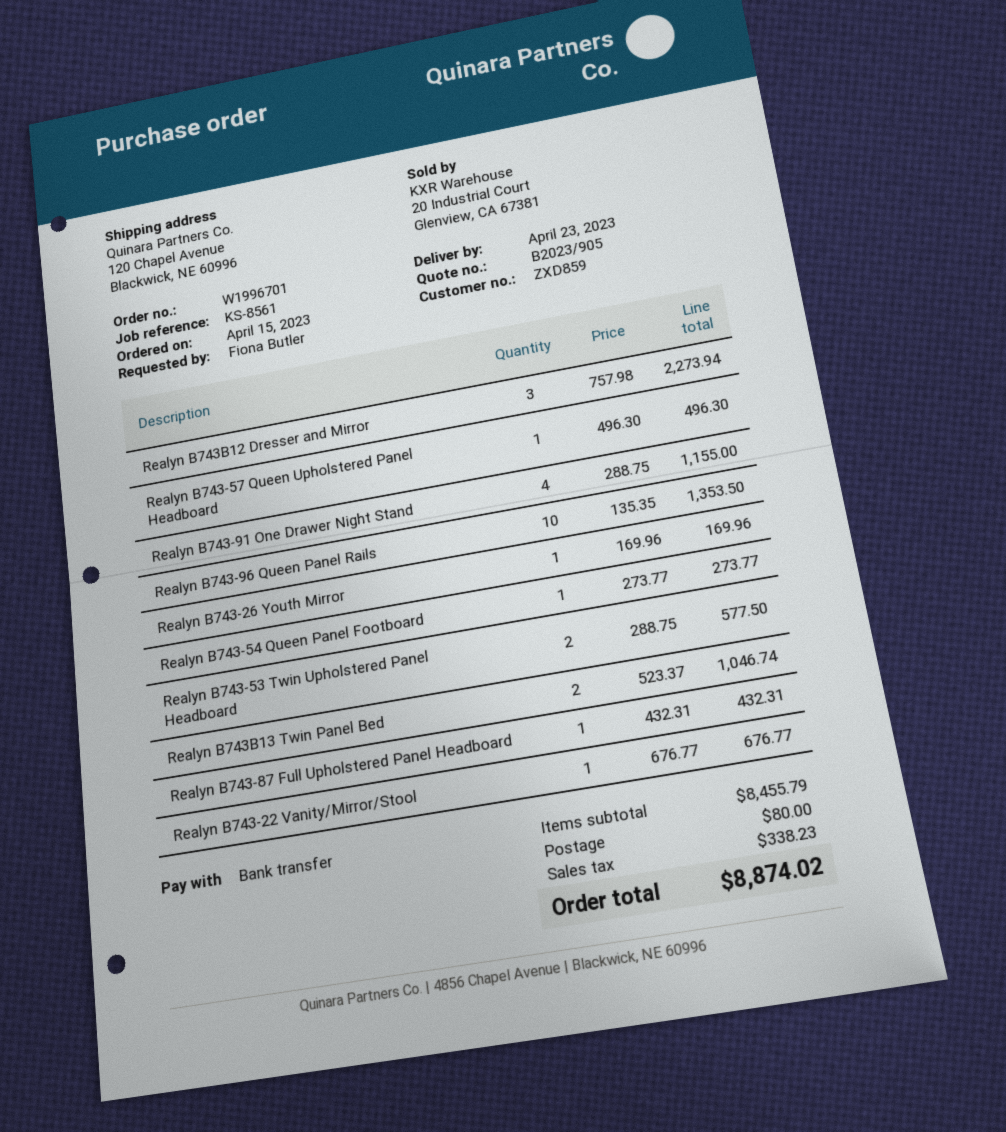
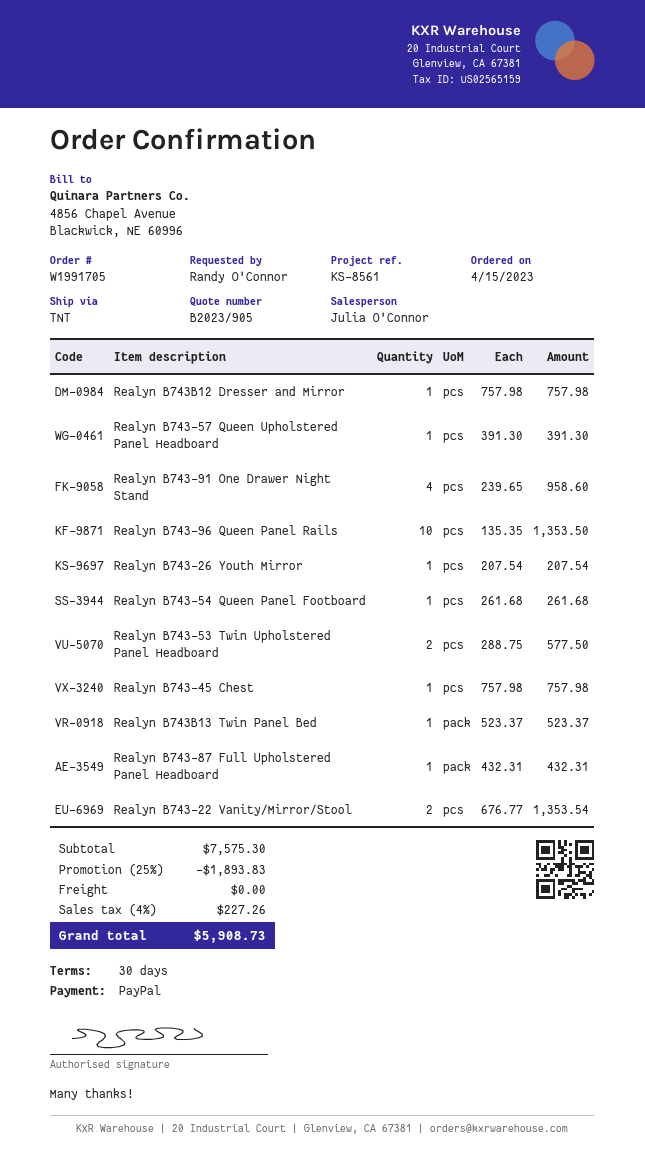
order number: W1996701 -> W1991705
ordered by: Fiona Butler -> Randy O'Connor
payment method: bank transfer -> PayPal
Realyn B743B12 Dresser and Mirror: 3 x 757.98 = 2273.94 -> 1 x 757.98 = 757.98
Realyn B743-57 Queen Upholstered Panel Headboard: 1 x 496.30 = 496.30 -> 1 x 391.30 = 391.30
Realyn B743-91 One Drawer Night Stand: 4 x 288.75 = 1155.00 -> 4 x 239.65 = 958.60
Realyn B743-26 Youth Mirror: 1 x 169.96 = 169.96 -> 1 x 207.54 = 207.54
Realyn B743-54 Queen Panel Footboard: 1 x 273.77 = 273.77 -> 1 x 261.68 = 261.68
Realyn B743B13 Twin Panel Bed: 2 x 523.37 = 1046.74 -> 1 x 523.37 = 523.37
Realyn B743-22 Vanity/Mirror/Stool: 1 x 676.77 = 676.77 -> 2 x 676.77 = 1353.54
Realyn B743-45 Chest: none -> 1 x 757.98 = 757.98
subtotal: 8455.79 -> 7575.30
discount: none -> 25% = 1893.83
shipping: 80.00 -> 0.00
tax: 338.23 -> 227.26
total: 8874.02 -> 5908.73

